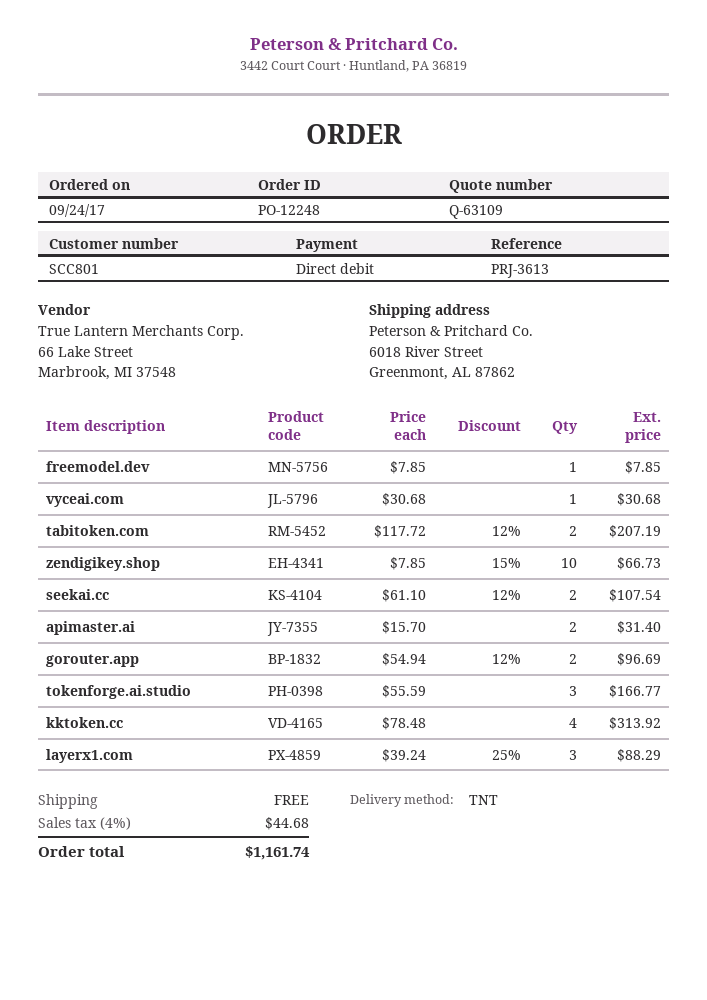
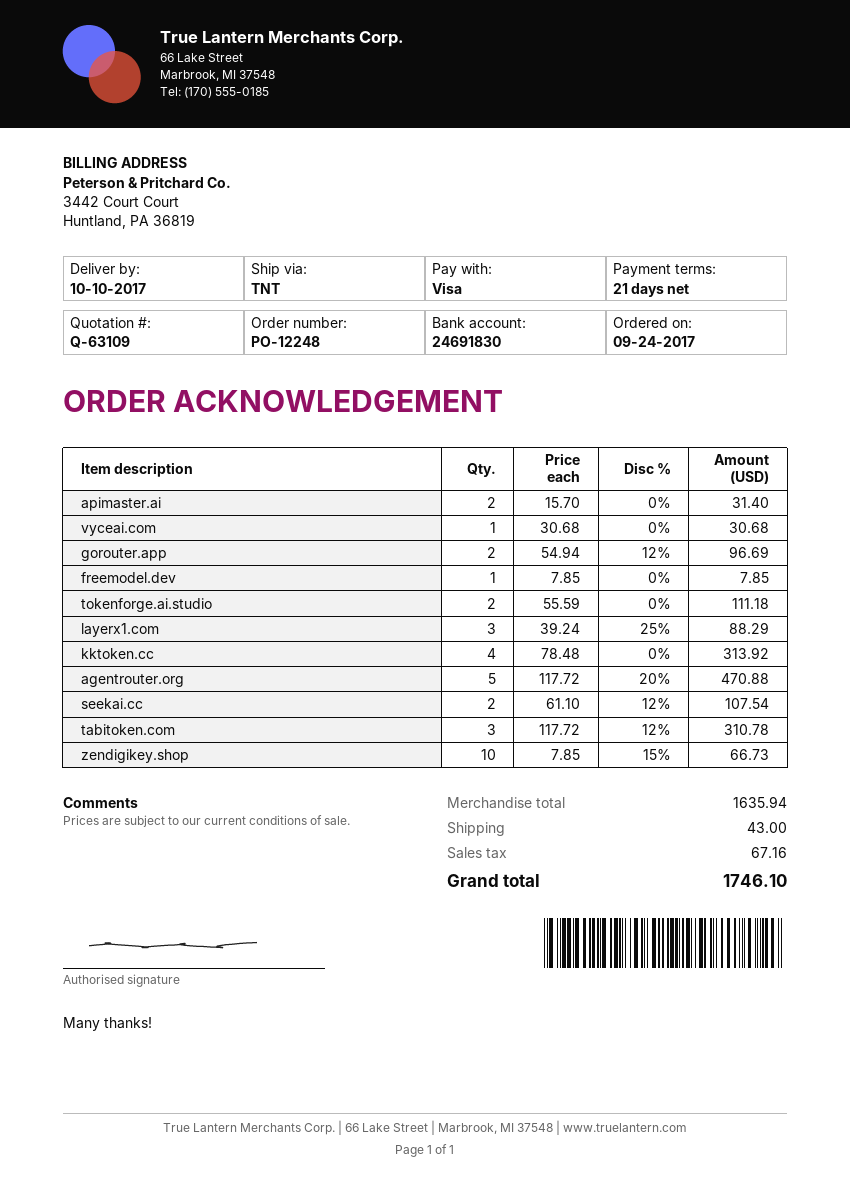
payment method: direct debit -> Visa
tabitoken.com: 2 x 117.72 - 12% = 207.19 -> 3 x 117.72 - 12% = 310.78
tokenforge.ai.studio: 3 x 55.59 = 166.77 -> 2 x 55.59 = 111.18
agentrouter.org: none -> 5 x 117.72 - 20% = 470.88
shipping: 0.00 -> 43.00
tax: 44.68 -> 67.16
total: 1161.74 -> 1746.10

